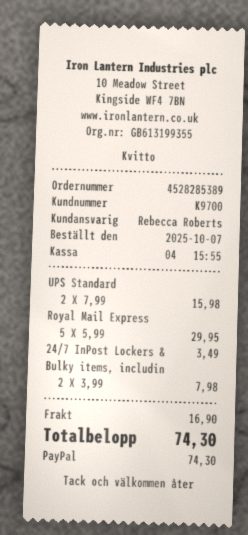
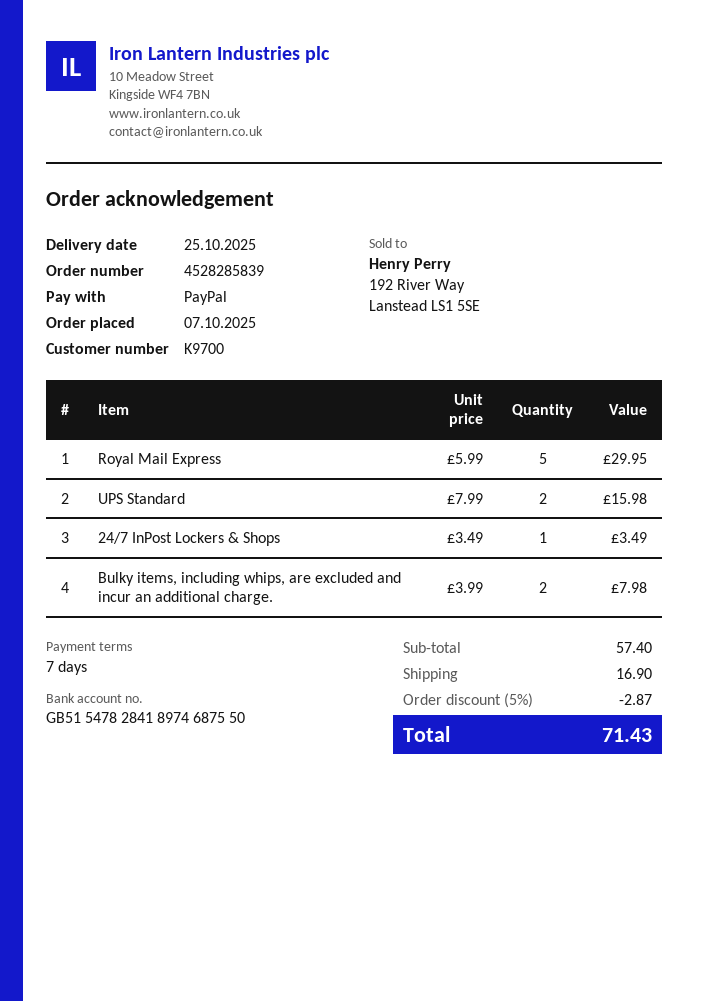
order number: 4528285389 -> 4528285839
discount: none -> 5% = 2.87
total: 74.30 -> 71.43

